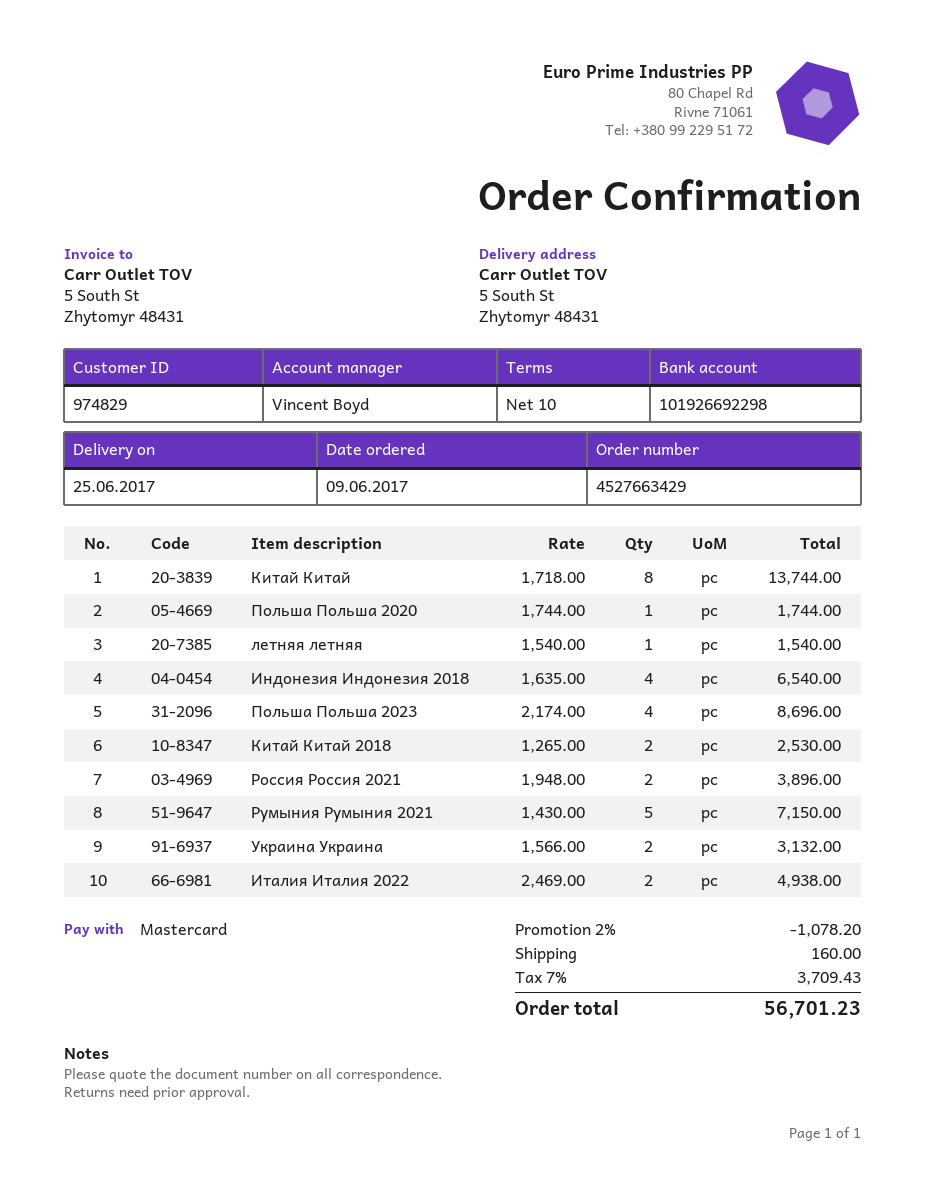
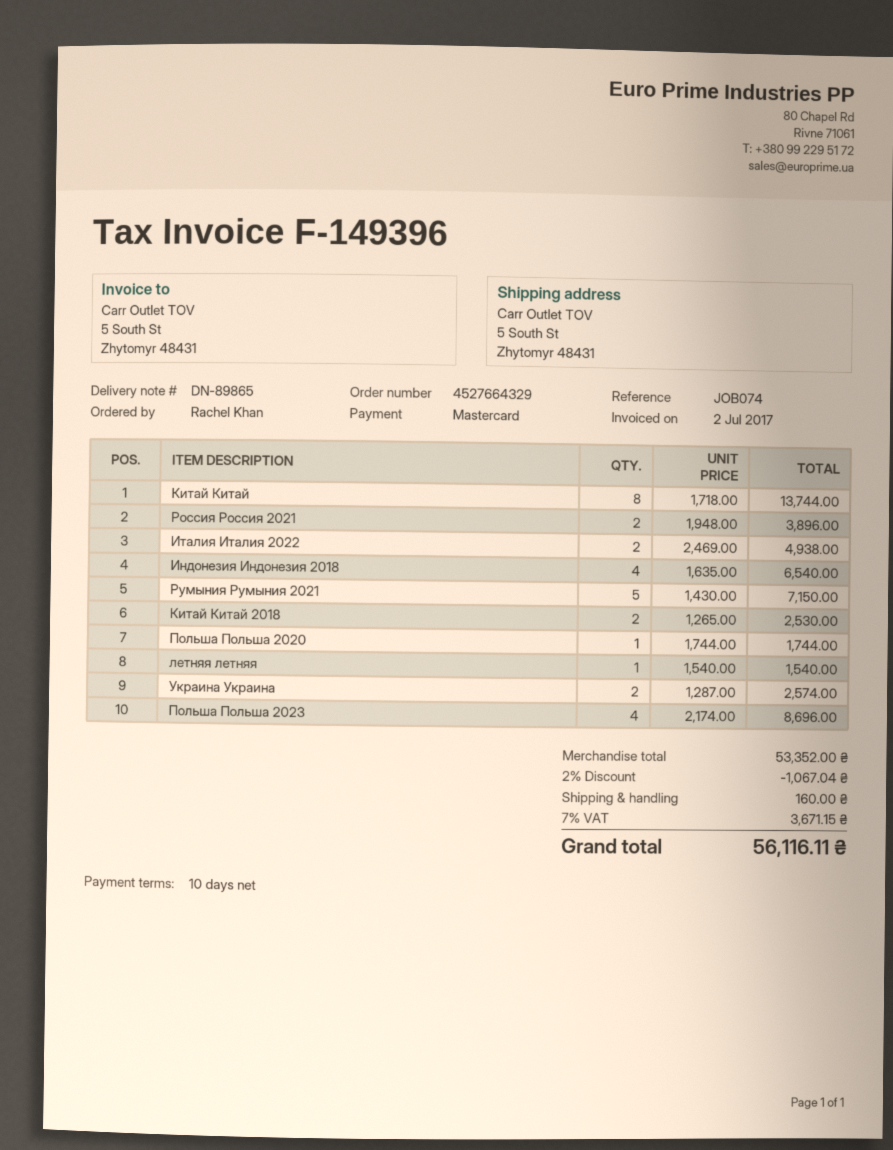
order number: 4527663429 -> 4527664329
Украина Украина: 2 x 1566.00 = 3132.00 -> 2 x 1287.00 = 2574.00
discount: 2% = 1078.20 -> 2% = 1067.04
tax: 7% = 3709.43 -> 7% = 3671.15
total: 56701.23 -> 56116.11

